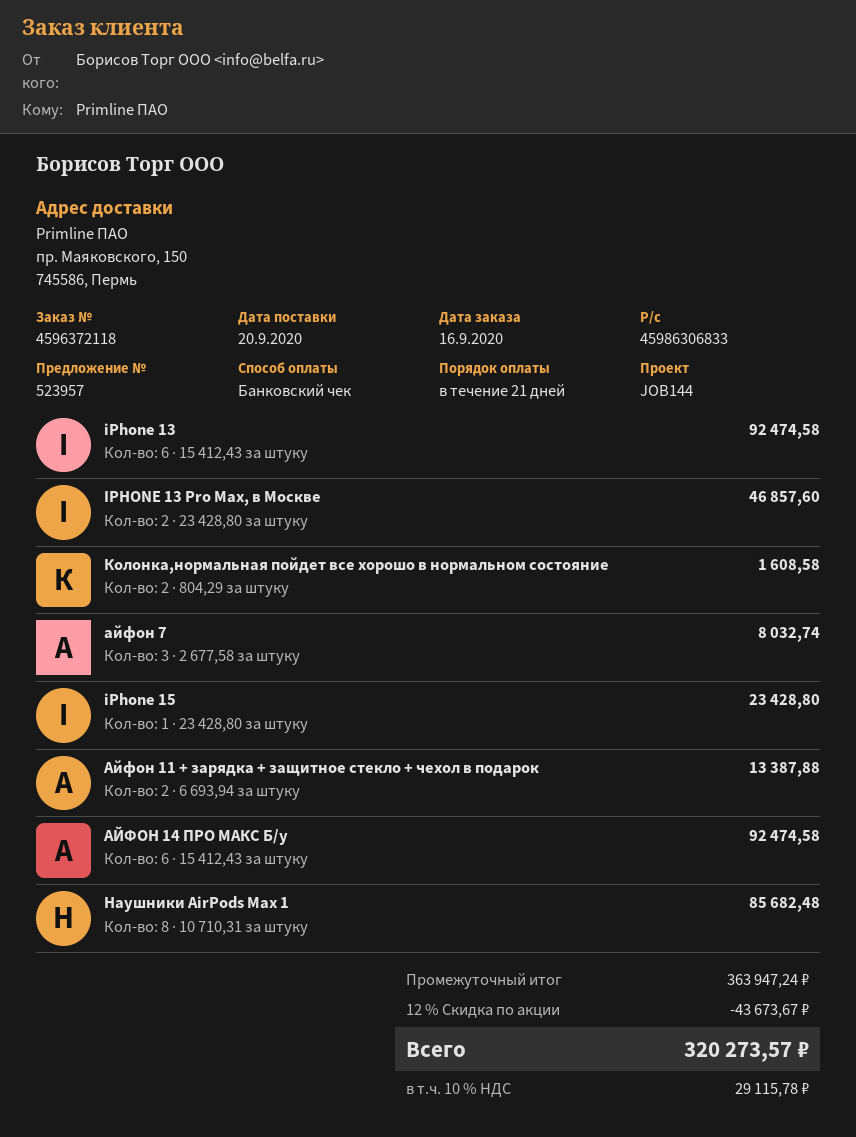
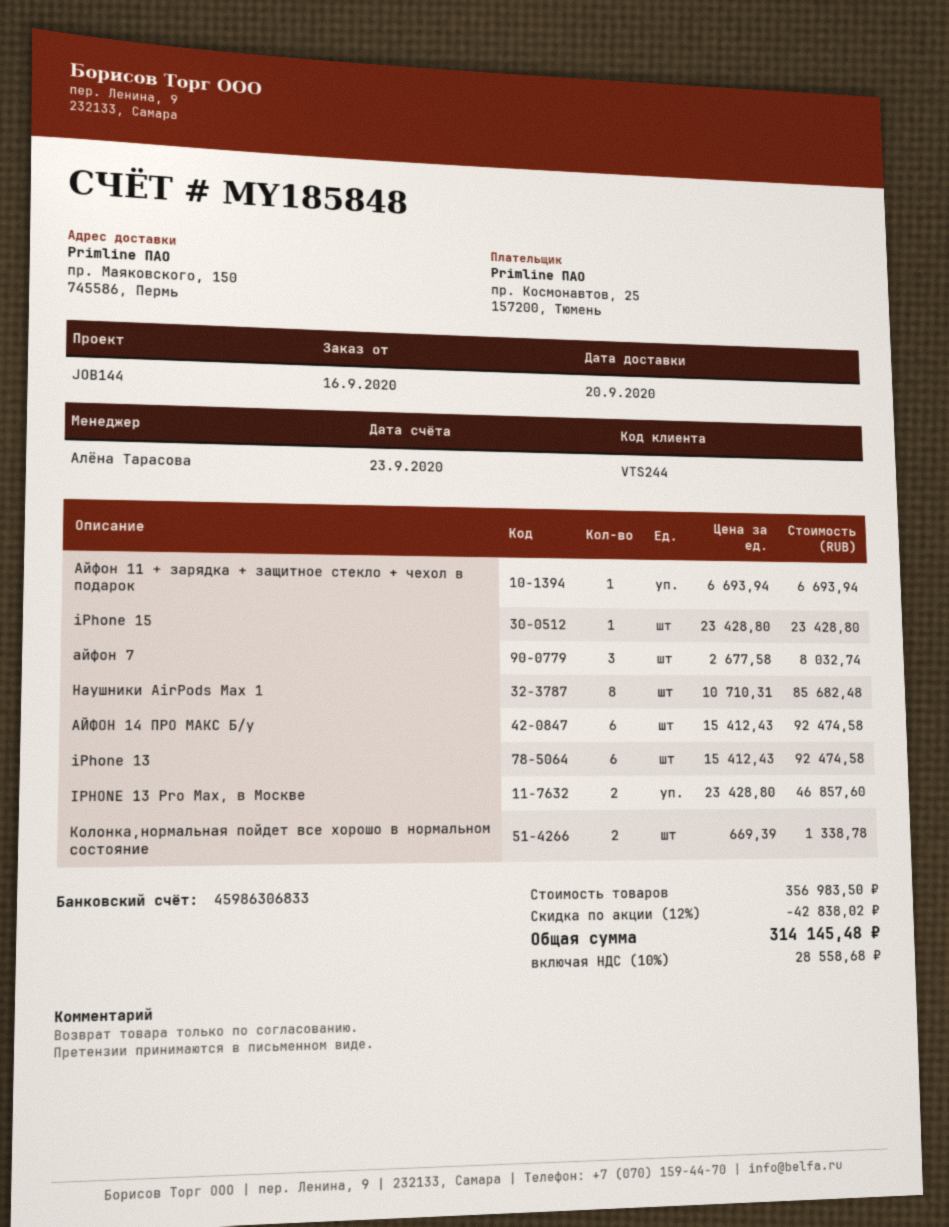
Колонка,нормальная пойдет все хорошо в нормальном состояние: 2 x 804.29 = 1608.58 -> 2 x 669.39 = 1338.78
Айфон 11 + зарядка + защитное стекло + чехол в подарок: 2 x 6693.94 = 13387.88 -> 1 x 6693.94 = 6693.94
subtotal: 363947.24 -> 356983.50
discount: 12% = 43673.67 -> 12% = 42838.02
tax: 10% = 29115.78 -> 10% = 28558.68
total: 320273.57 -> 314145.48

